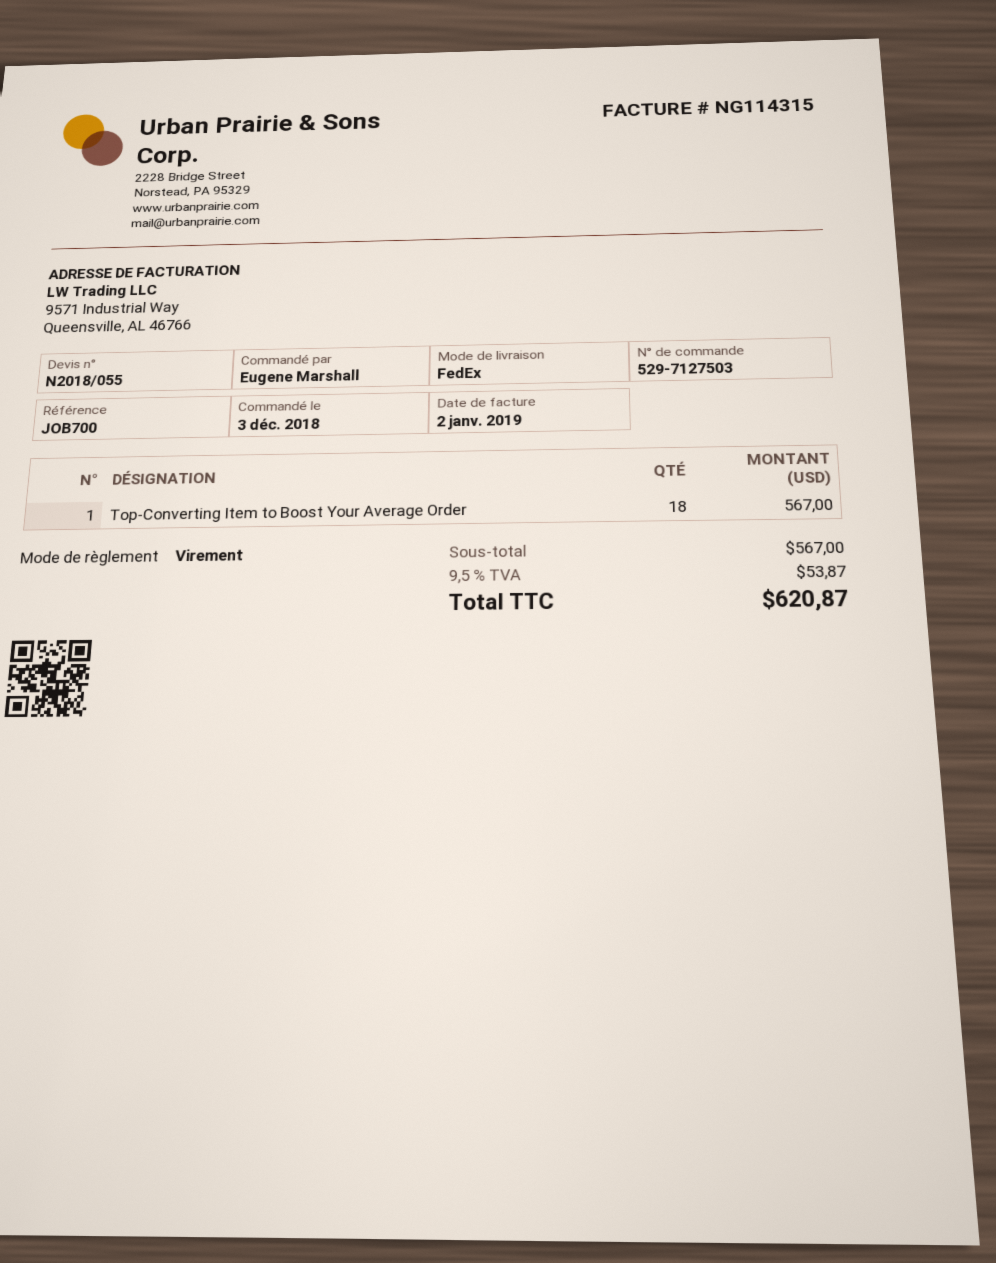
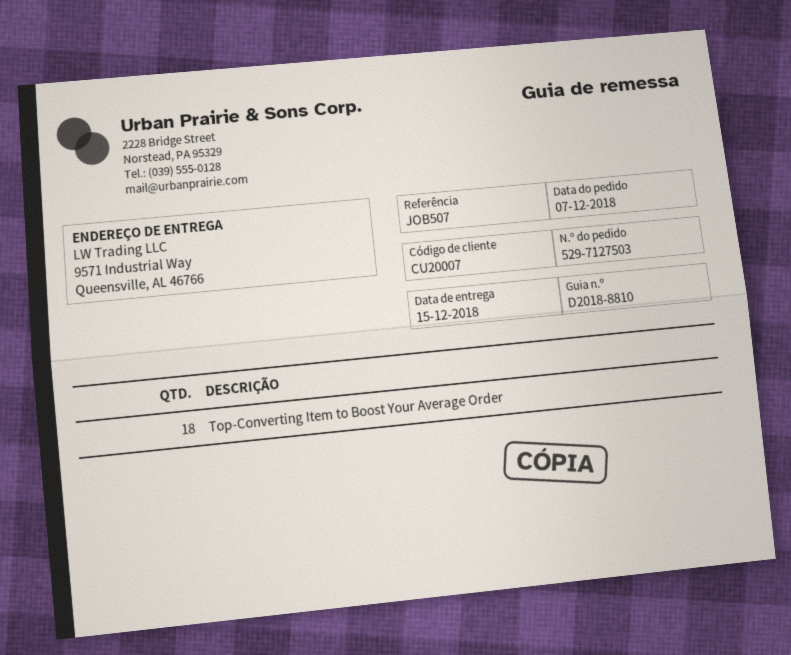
order date: 2018-12-03 -> 2018-12-07
reference: JOB700 -> JOB507

